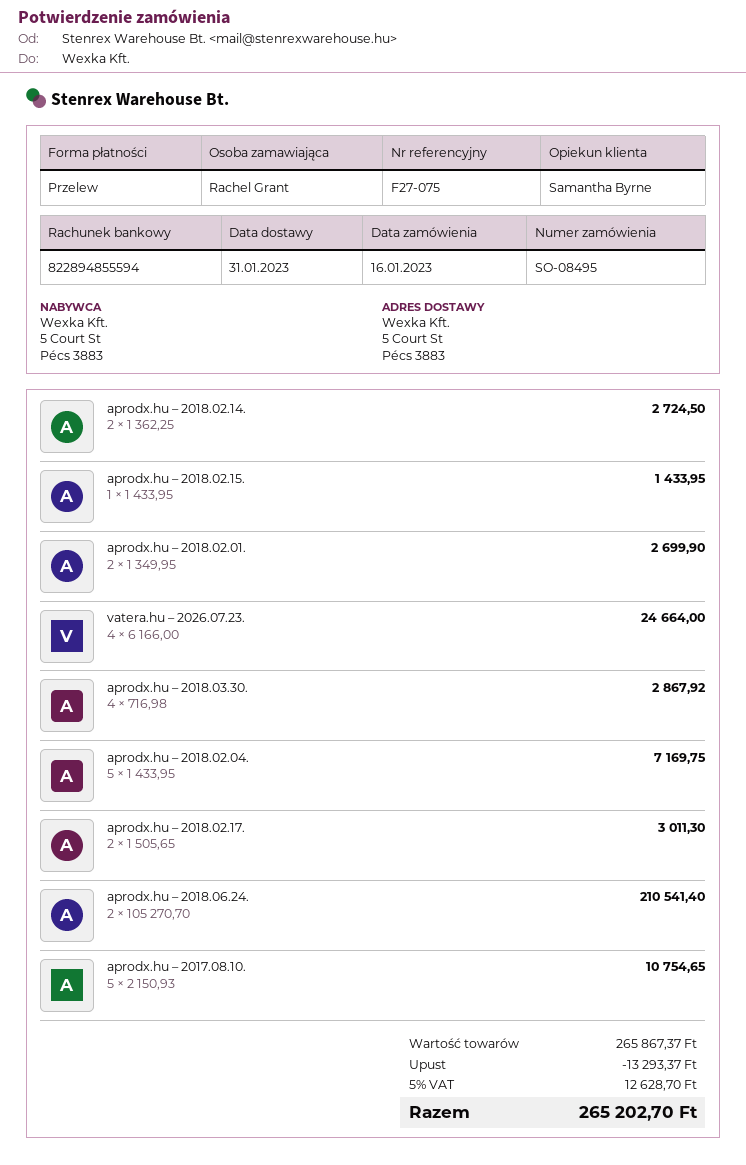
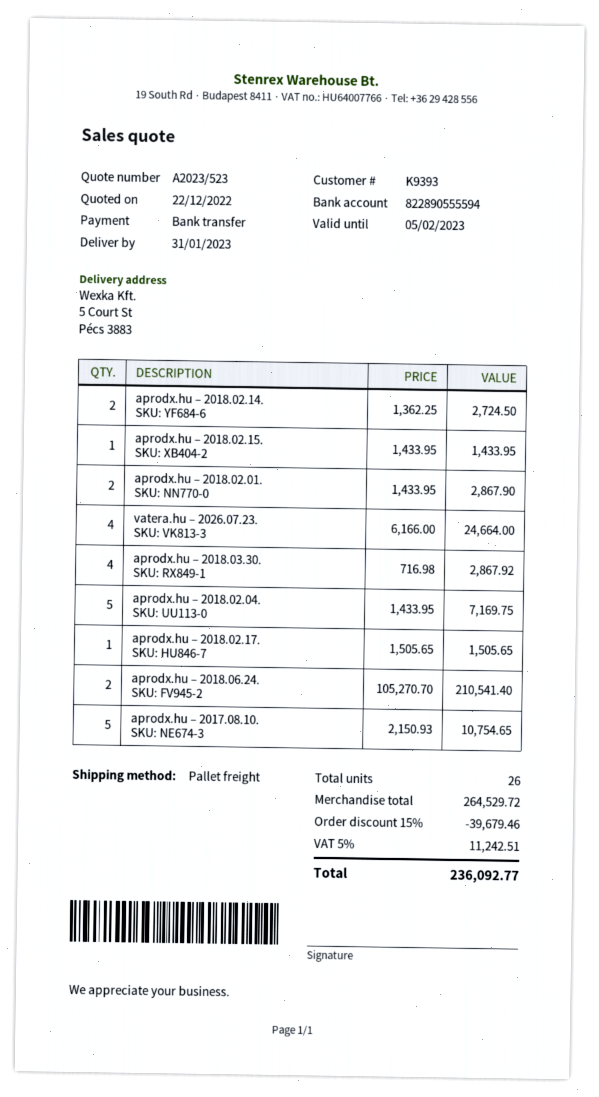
bank account: 822894855594 -> 822890555594
aprodx.hu – 2018.02.01.: 2 x 1349.95 = 2699.90 -> 2 x 1433.95 = 2867.90
aprodx.hu – 2018.02.17.: 2 x 1505.65 = 3011.30 -> 1 x 1505.65 = 1505.65
subtotal: 265867.37 -> 264529.72
discount: 13293.37 -> 39679.46
tax: 5% = 12628.70 -> 5% = 11242.51
total: 265202.70 -> 236092.77

